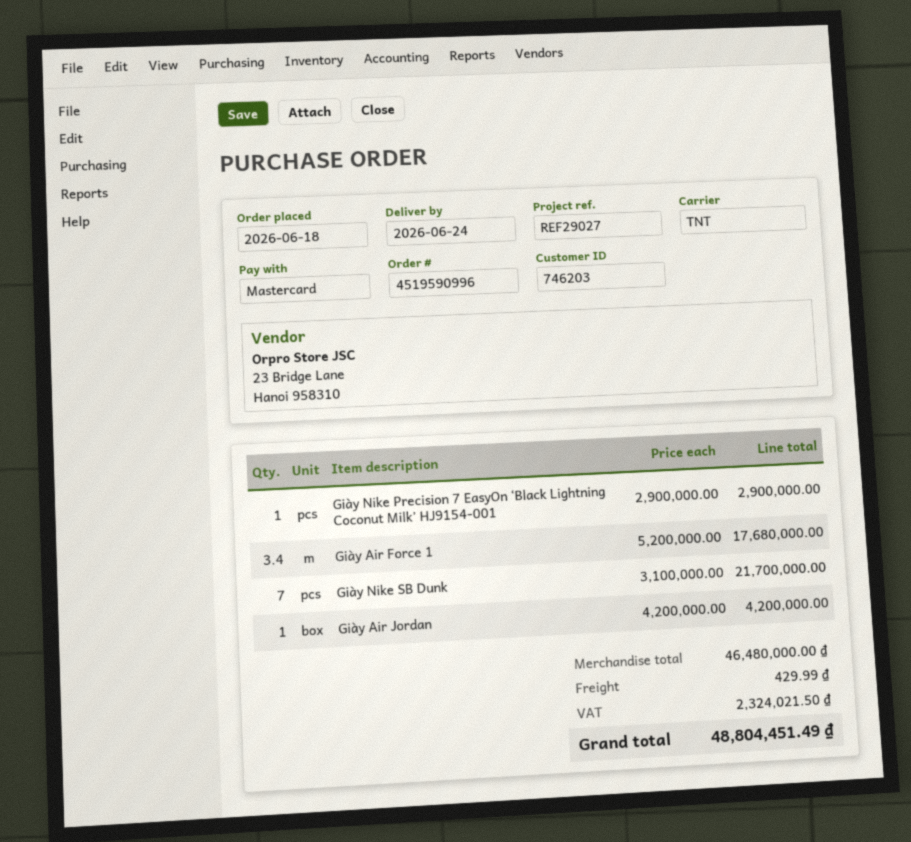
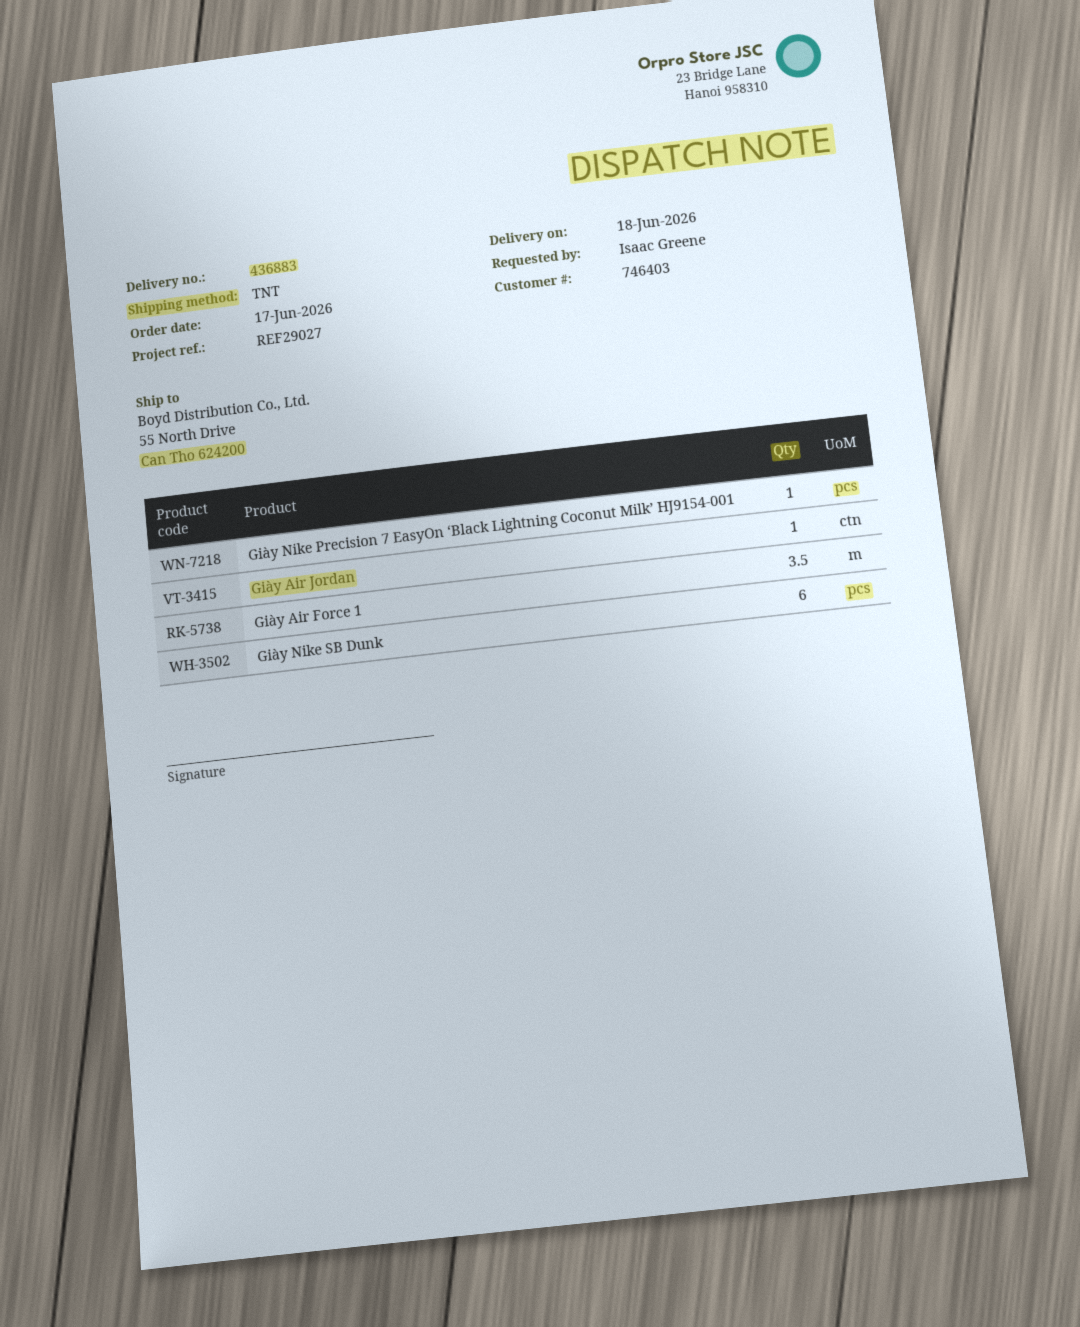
order date: 2026-06-18 -> 2026-06-17
delivery date: 2026-06-24 -> 2026-06-18
customer number: 746203 -> 746403
Giày Air Force 1: 3.4 -> 3.5
Giày Nike SB Dunk: 7 -> 6

